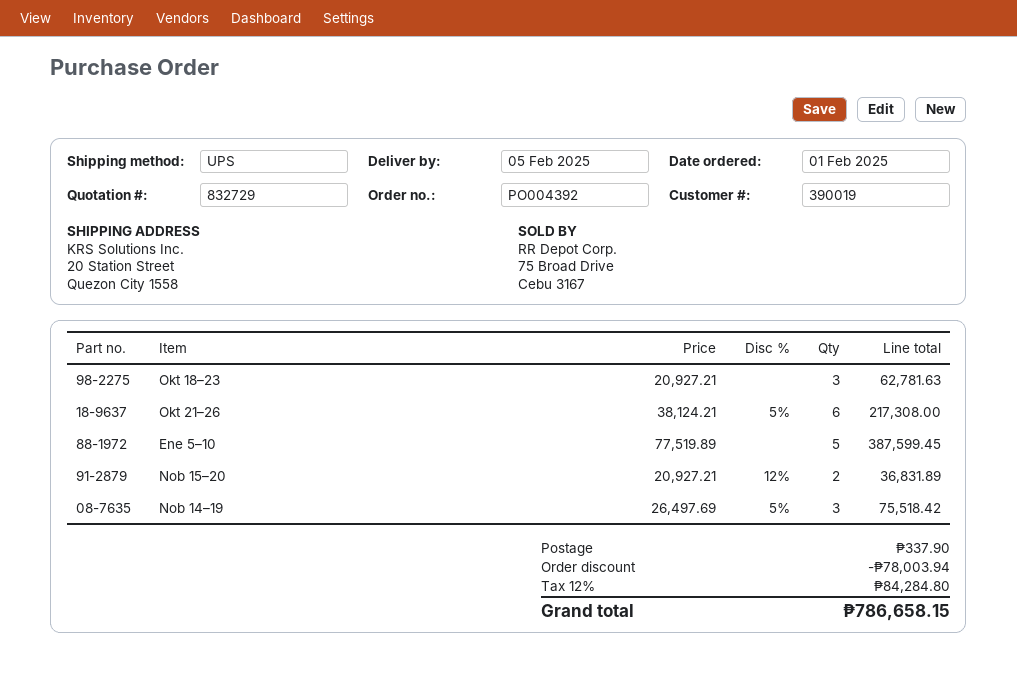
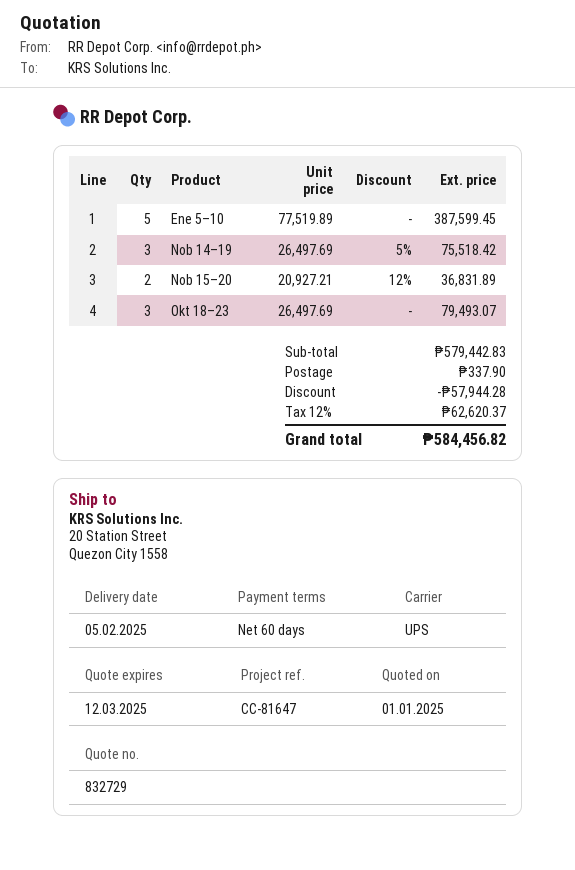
Okt 18–23: 3 x 20927.21 = 62781.63 -> 3 x 26497.69 = 79493.07
Okt 21–26: 6 x 38124.21 - 5% = 217308.00 -> none
discount: 78003.94 -> 57944.28
tax: 12% = 84284.80 -> 12% = 62620.37
total: 786658.15 -> 584456.82

